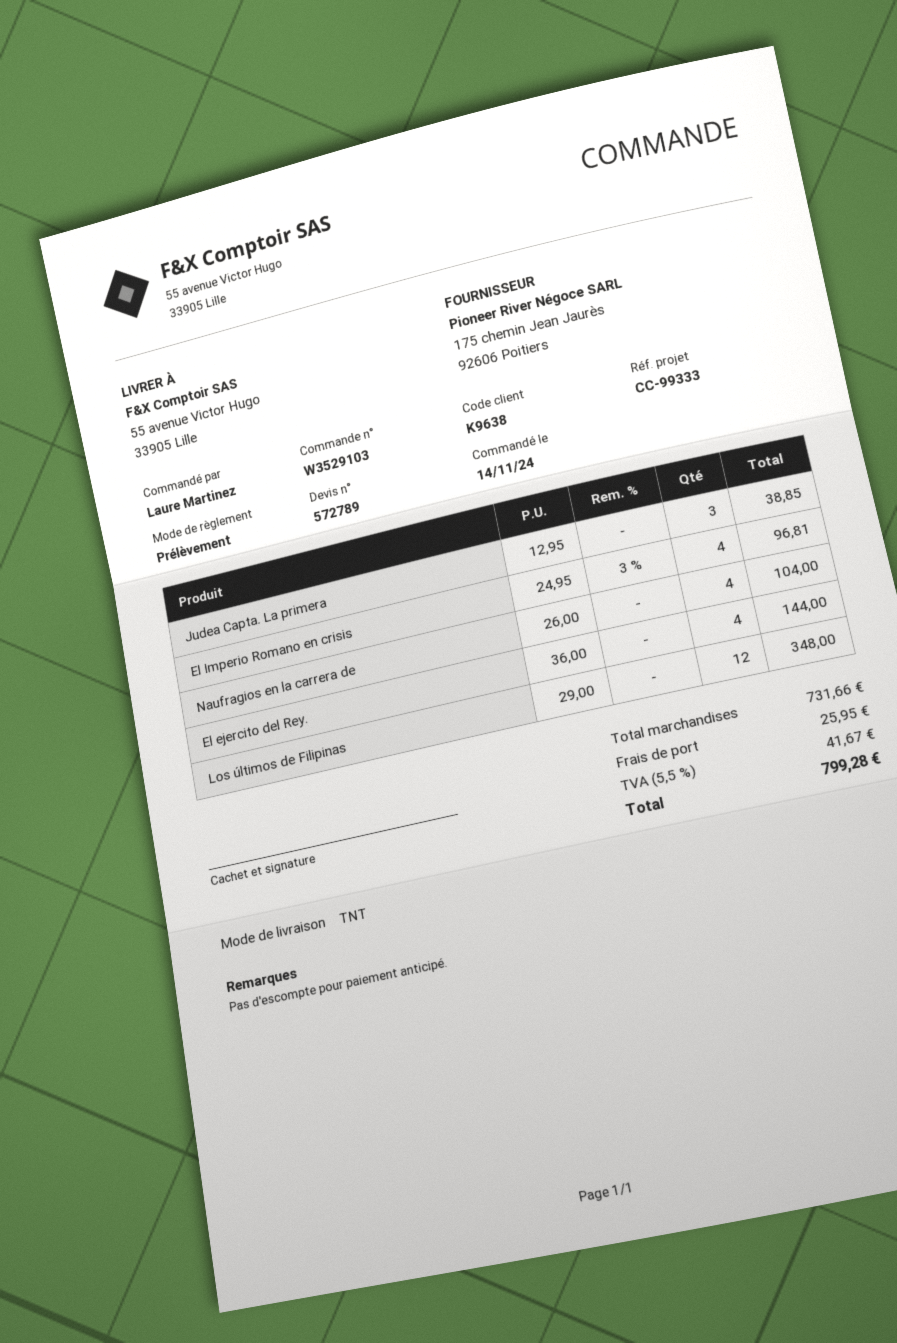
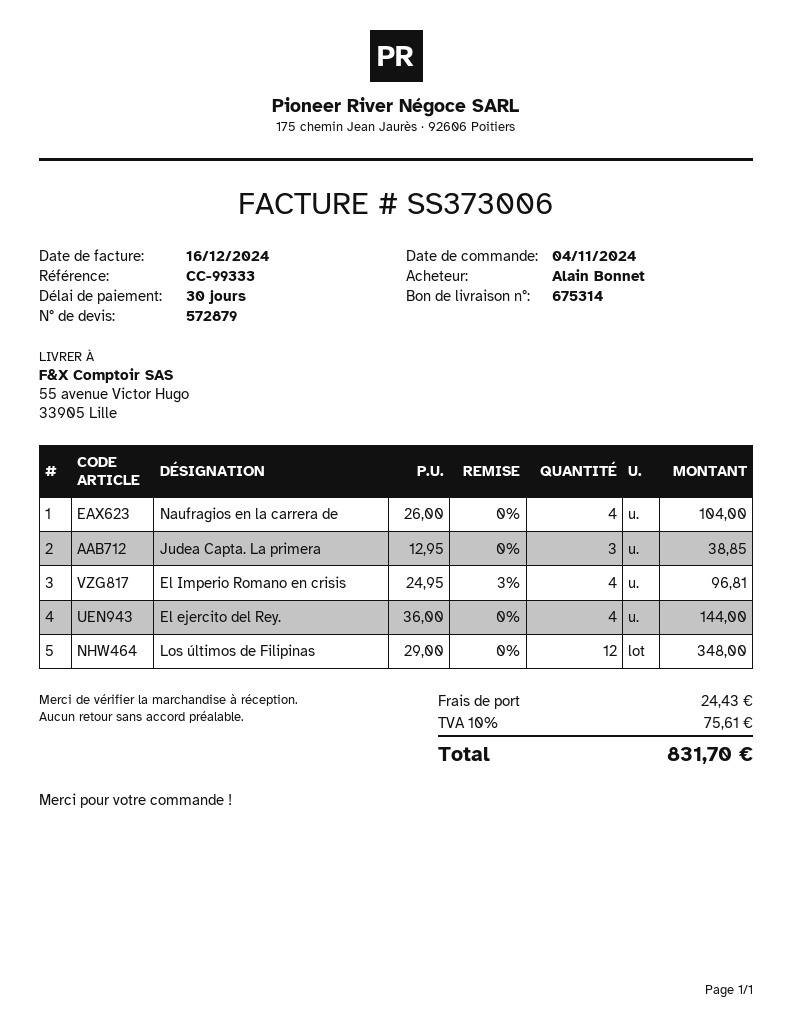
quote number: 572789 -> 572879
order date: 2024-11-14 -> 2024-11-04
ordered by: Laure Martinez -> Alain Bonnet
shipping: 25.95 -> 24.43
tax: 5.5% = 41.67 -> 10% = 75.61
total: 799.28 -> 831.70

